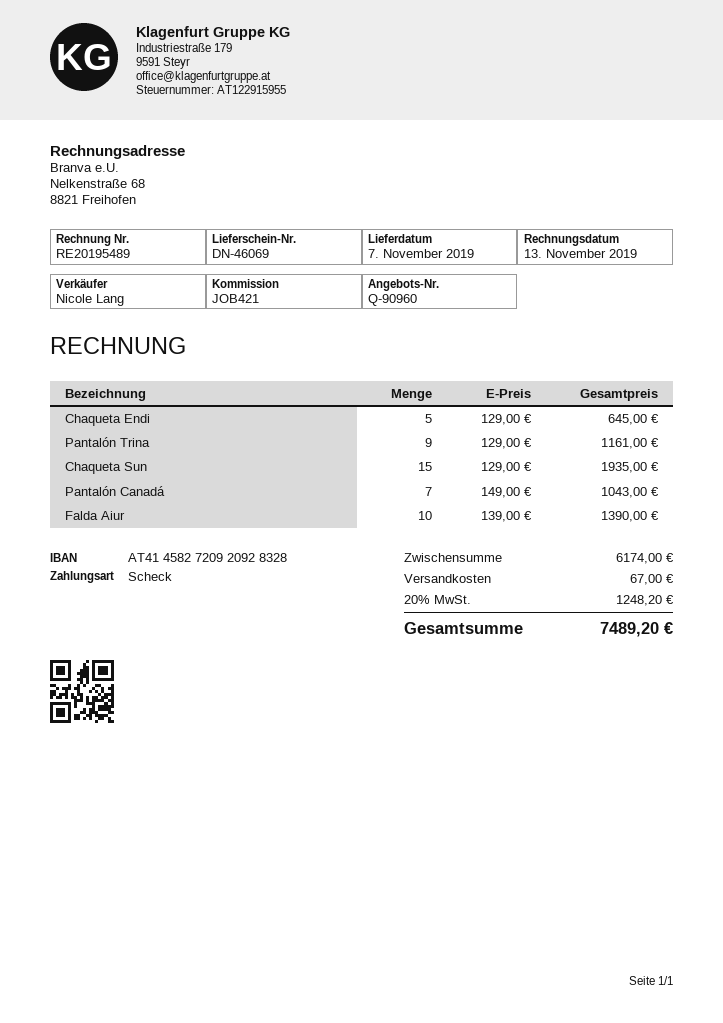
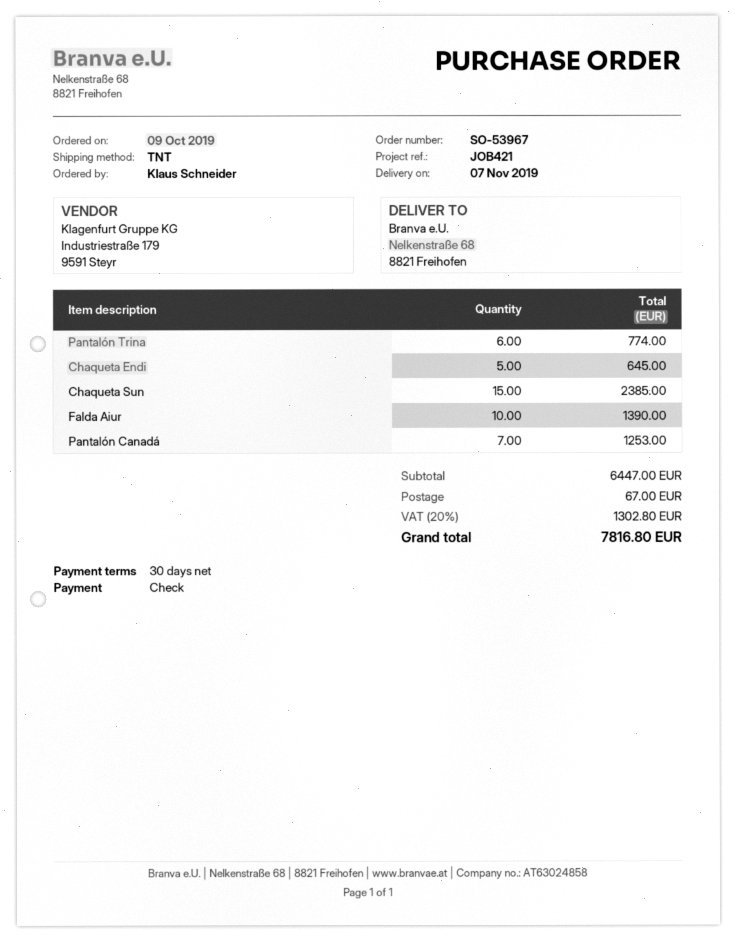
Pantalón Trina: 9 for 1161.00 -> 6 for 774.00
Chaqueta Sun: 15 for 1935.00 -> 15 for 2385.00
Pantalón Canadá: 7 for 1043.00 -> 7 for 1253.00
subtotal: 6174.00 -> 6447.00
tax: 20% = 1248.20 -> 20% = 1302.80
total: 7489.20 -> 7816.80

